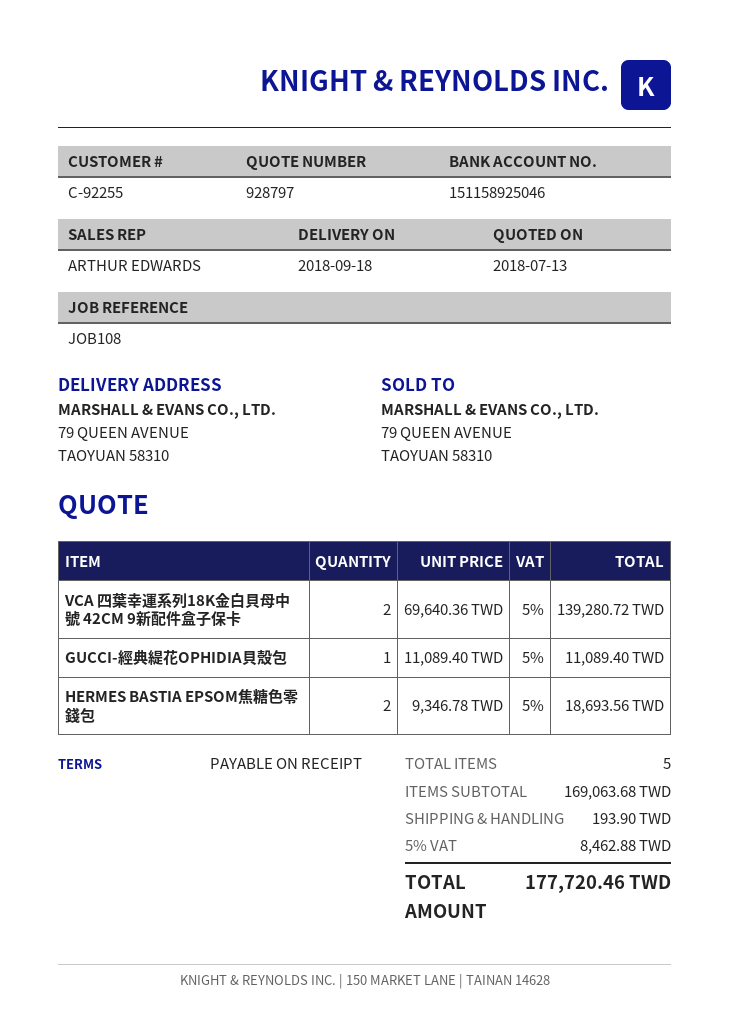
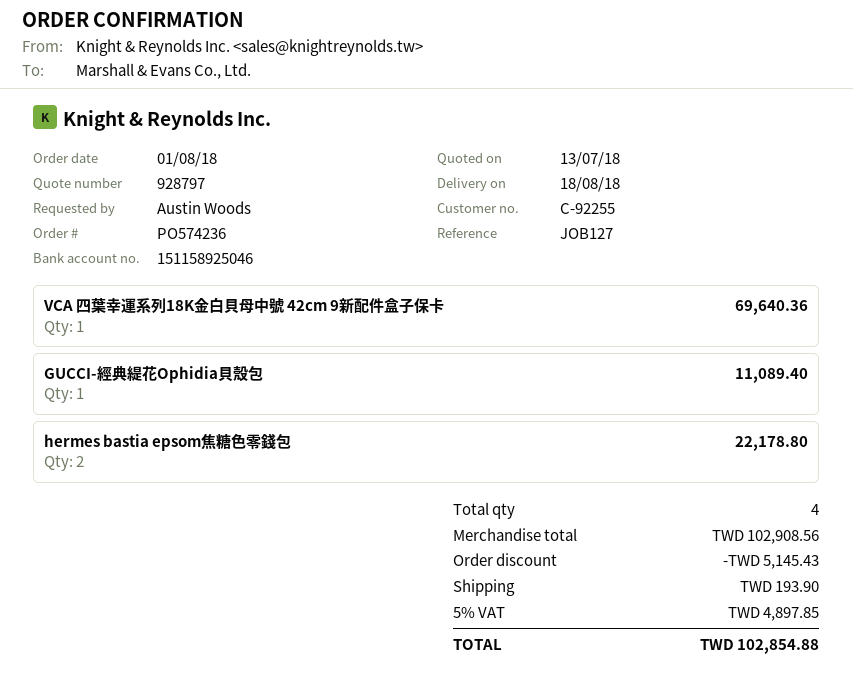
delivery date: 2018-09-18 -> 2018-08-18
reference: JOB108 -> JOB127
VCA 四葉幸運系列18K金白貝母中號 42CM 9新配件盒子保卡: 2 for 139280.72 -> 1 for 69640.36
HERMES BASTIA EPSOM焦糖色零錢包: 2 for 18693.56 -> 2 for 22178.80
total quantity: 5 -> 4
subtotal: 169063.68 -> 102908.56
discount: none -> 5145.43
tax: 5% = 8462.88 -> 5% = 4897.85
total: 177720.46 -> 102854.88

